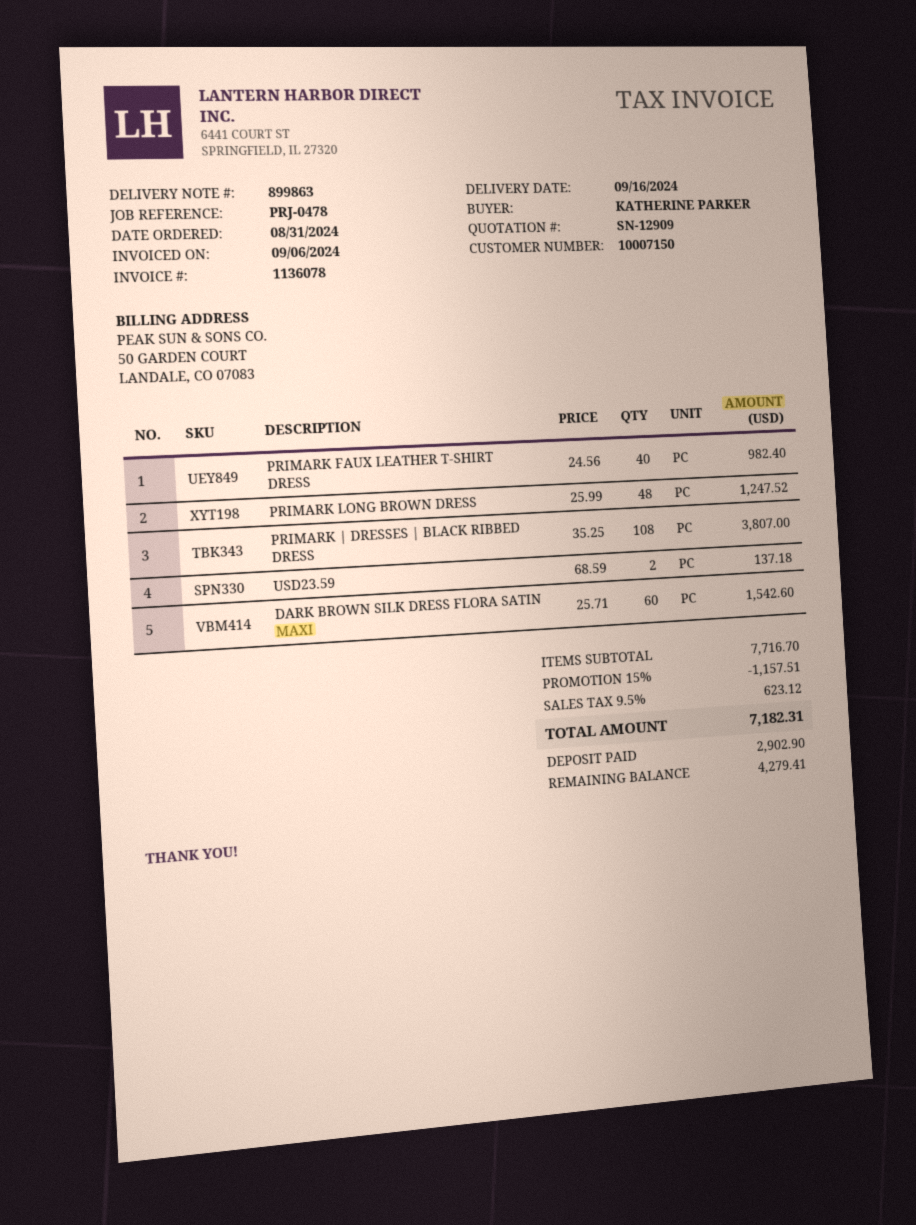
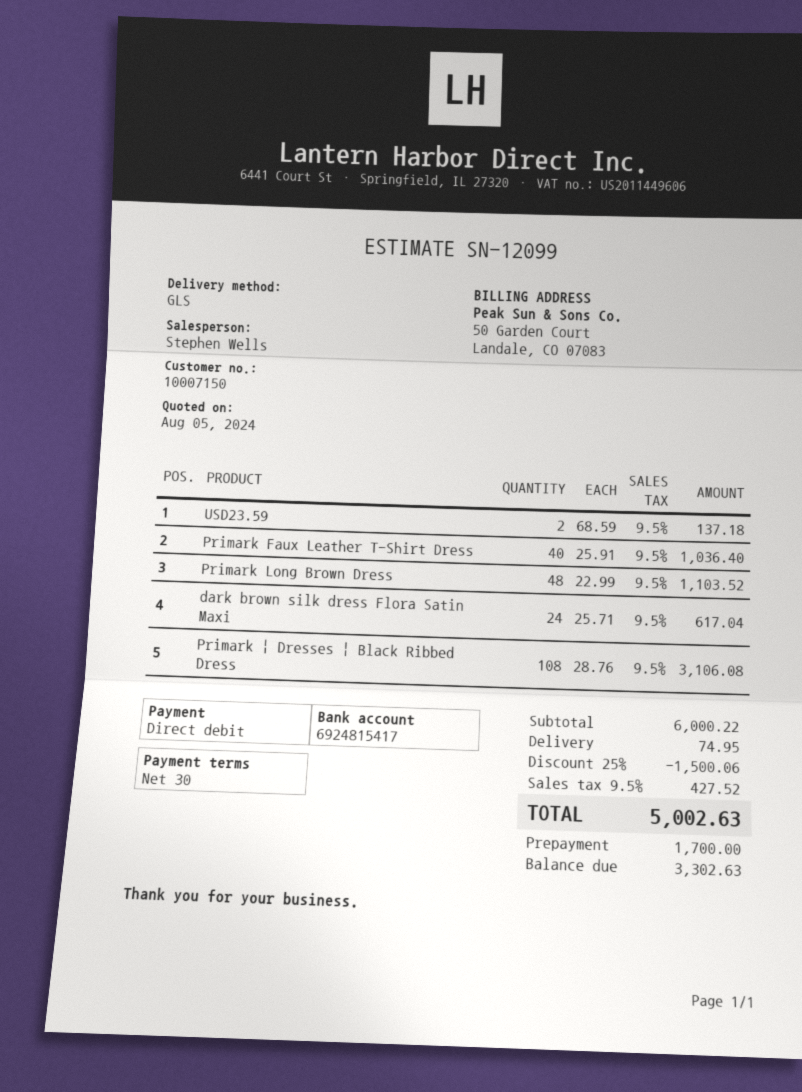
quote number: SN-12909 -> SN-12099
PRIMARK FAUX LEATHER T-SHIRT DRESS: 40 x 24.56 = 982.40 -> 40 x 25.91 = 1036.40
PRIMARK LONG BROWN DRESS: 48 x 25.99 = 1247.52 -> 48 x 22.99 = 1103.52
PRIMARK | DRESSES | BLACK RIBBED DRESS: 108 x 35.25 = 3807.00 -> 108 x 28.76 = 3106.08
DARK BROWN SILK DRESS FLORA SATIN MAXI: 60 x 25.71 = 1542.60 -> 24 x 25.71 = 617.04
subtotal: 7716.70 -> 6000.22
discount: 15% = 1157.51 -> 25% = 1500.06
shipping: none -> 74.95
tax: 9.5% = 623.12 -> 9.5% = 427.52
total: 7182.31 -> 5002.63
deposit: 2902.90 -> 1700.00
balance: 4279.41 -> 3302.63

